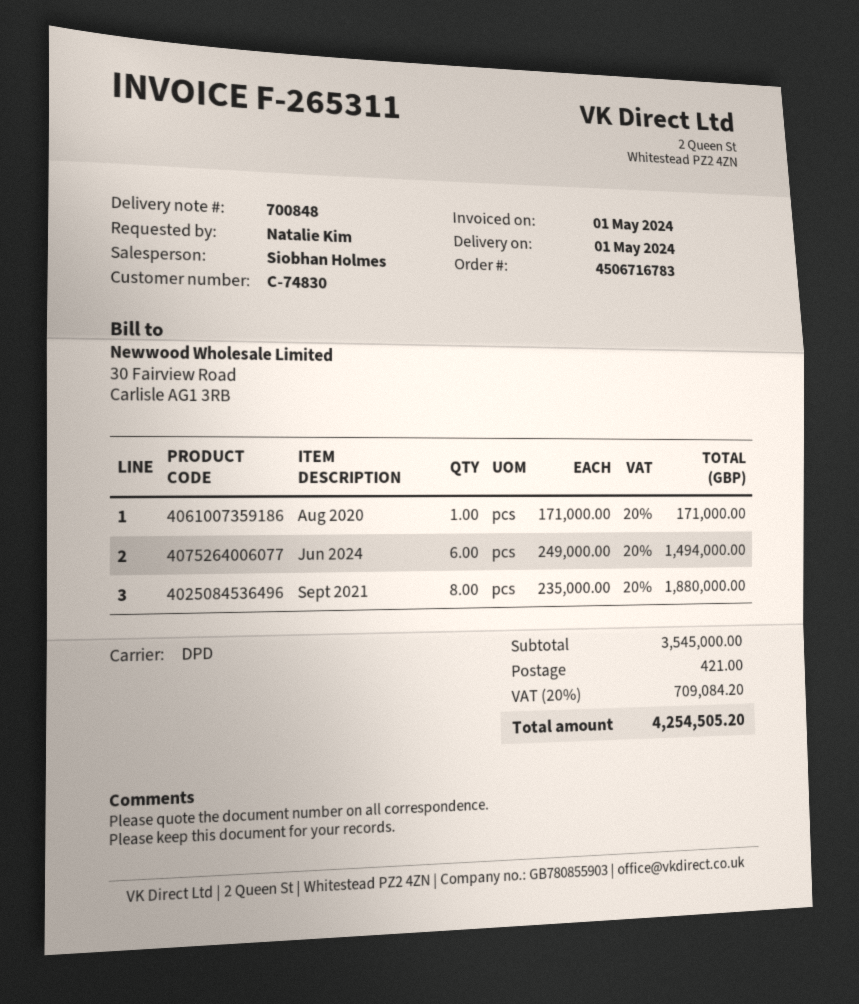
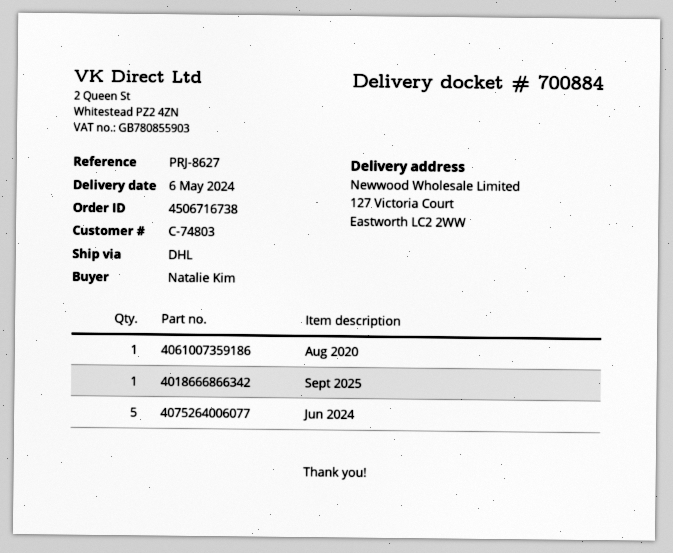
order number: 4506716783 -> 4506716738
delivery note number: 700848 -> 700884
delivery date: 2024-05-01 -> 2024-05-06
customer number: C-74830 -> C-74803
shipping method: DPD -> DHL
Jun 2024: 6 -> 5
Sept 2021: 8 -> none
Sept 2025: none -> 1

